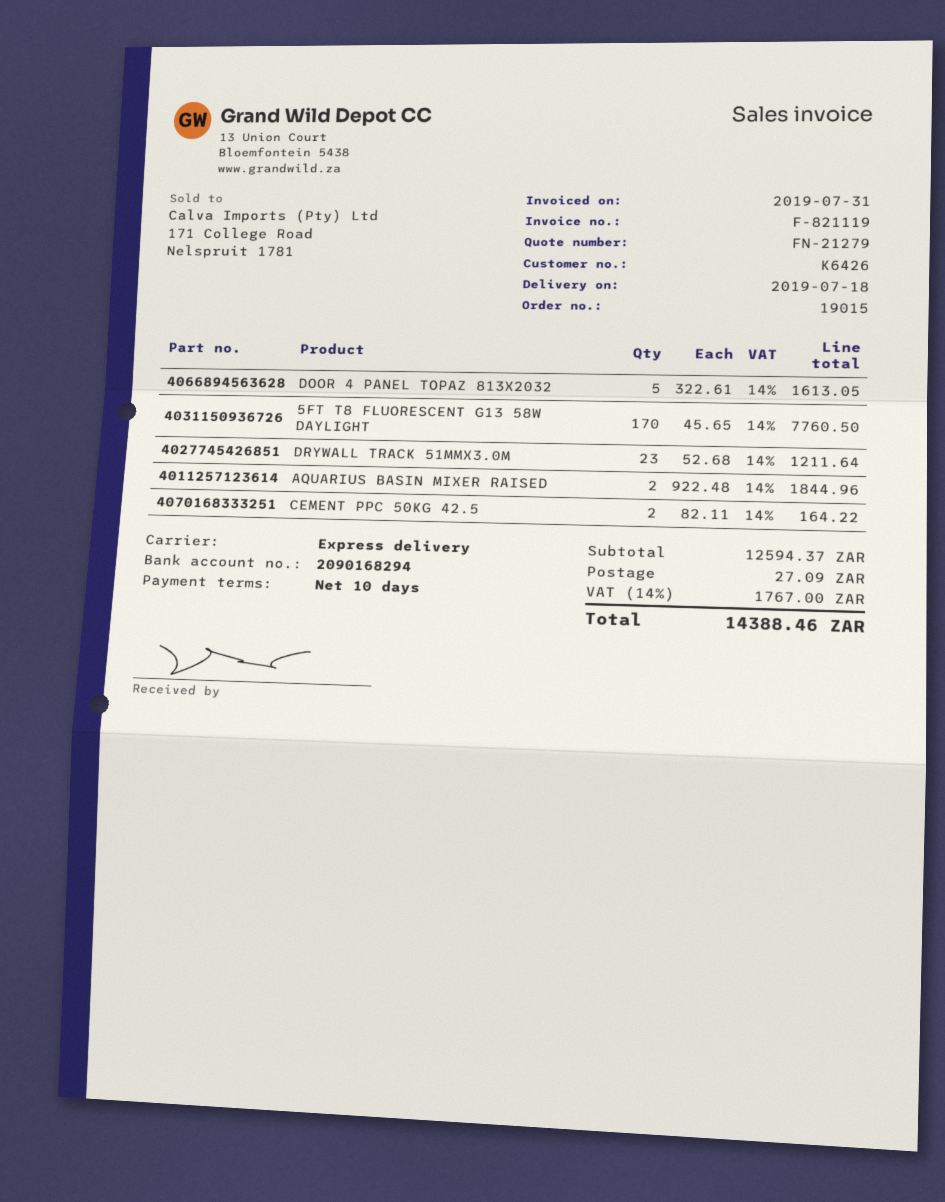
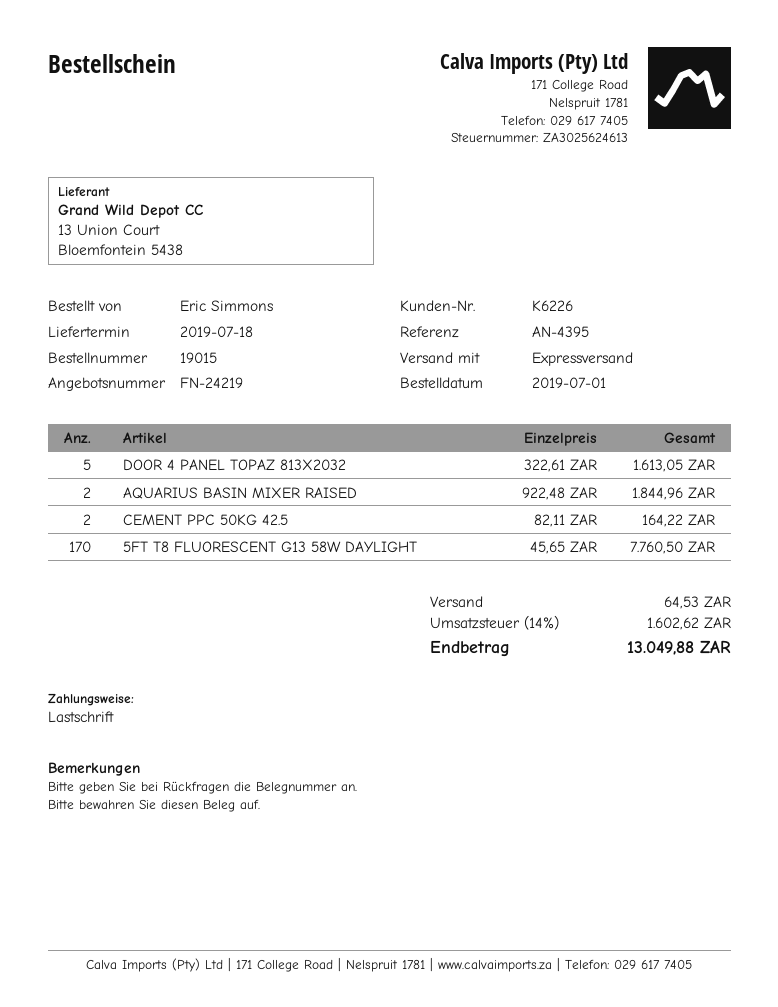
quote number: FN-21279 -> FN-24219
customer number: K6426 -> K6226
DRYWALL TRACK 51MMX3.0M: 23 x 52.68 = 1211.64 -> none
shipping: 27.09 -> 64.53
tax: 14% = 1767.00 -> 14% = 1602.62
total: 14388.46 -> 13049.88

